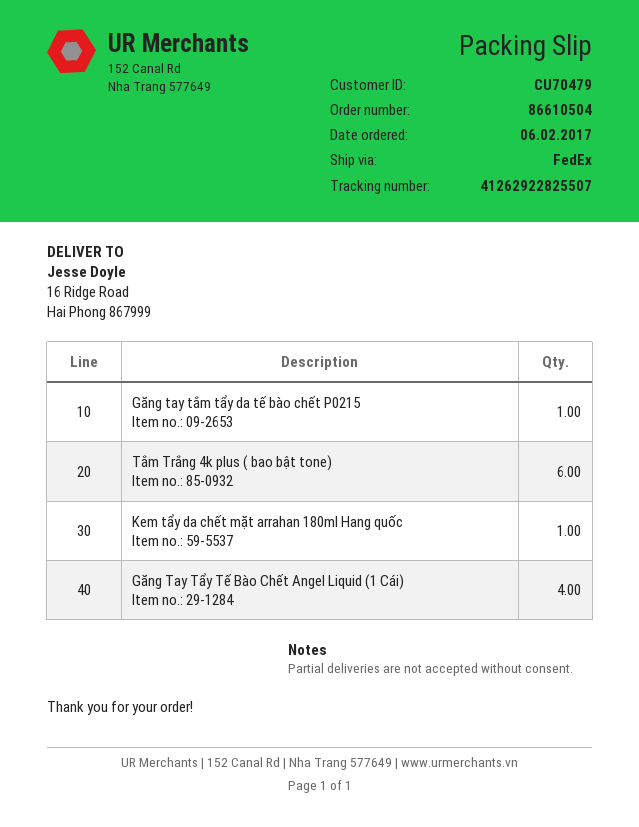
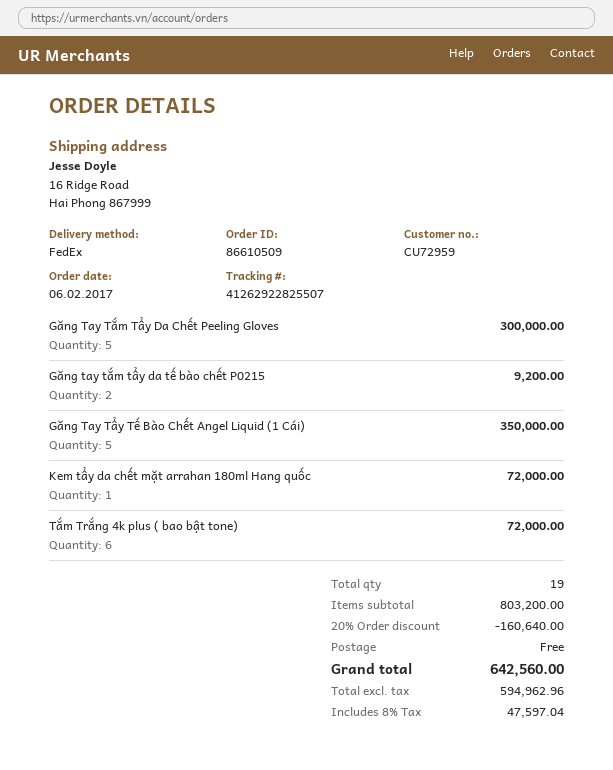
order number: 86610504 -> 86610509
customer number: CU70479 -> CU72959
Găng tay tắm tẩy da tế bào chết P0215: 1 -> 2
Găng Tay Tẩy Tế Bào Chết Angel Liquid (1 Cái): 4 -> 5
Găng Tay Tắm Tẩy Da Chết Peeling Gloves: none -> 5

